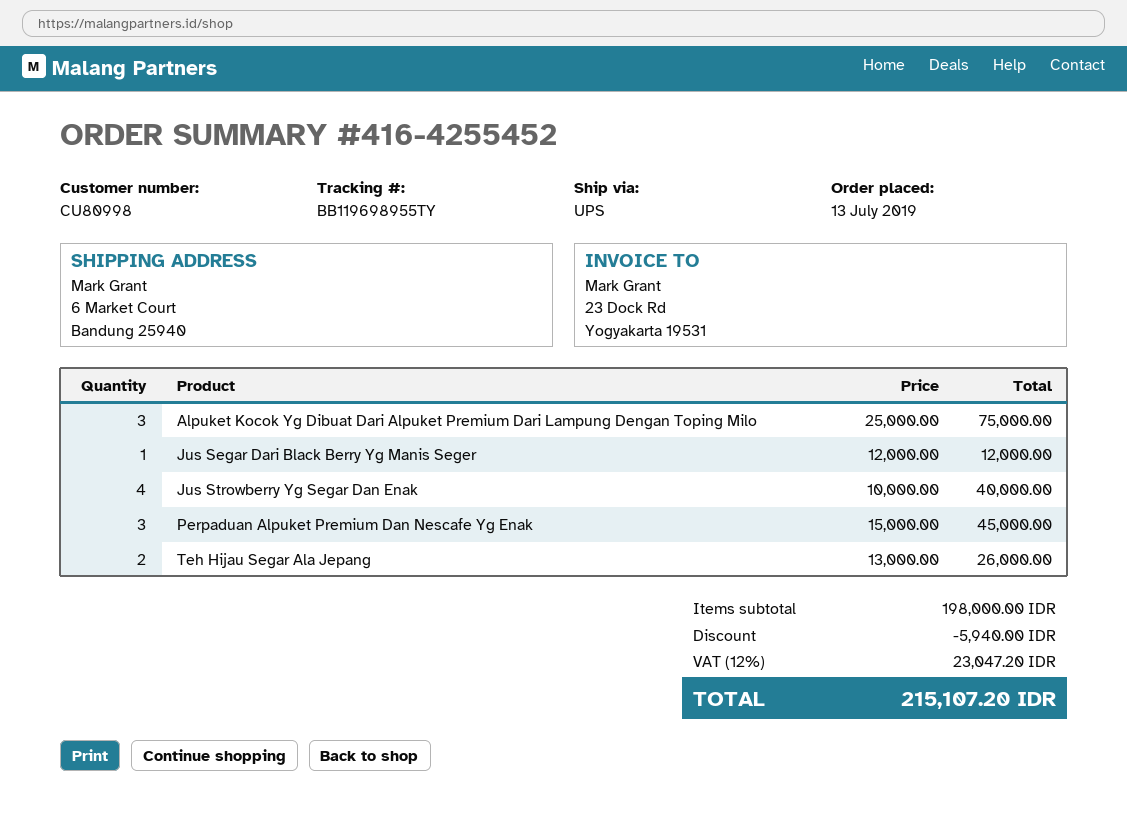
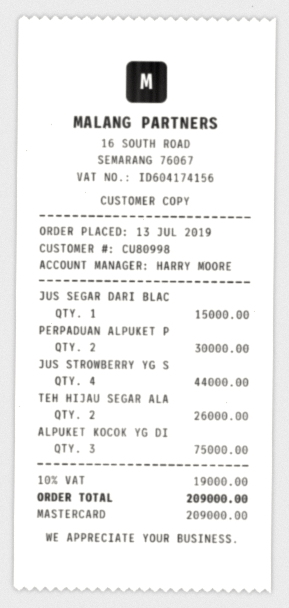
Jus Segar Dari Black Berry Yg Manis Seger: 1 for 12000.00 -> 1 for 15000.00
Jus Strowberry Yg Segar Dan Enak: 4 for 40000.00 -> 4 for 44000.00
Perpaduan Alpuket Premium Dan Nescafe Yg Enak: 3 for 45000.00 -> 2 for 30000.00
discount: 5940.00 -> none
tax: 12% = 23047.20 -> 10% = 19000.00
total: 215107.20 -> 209000.00

